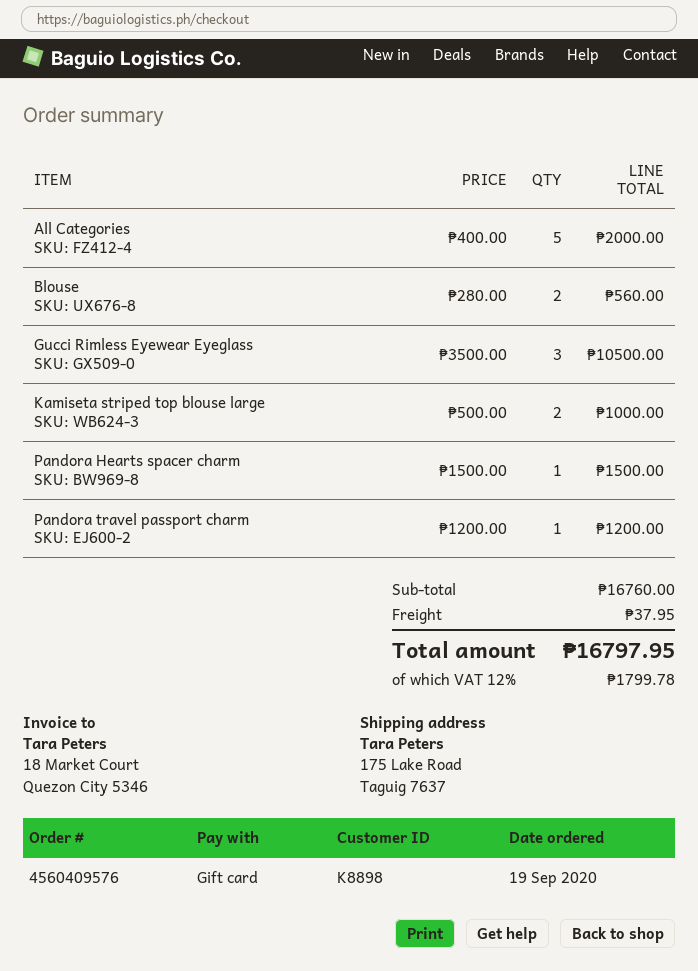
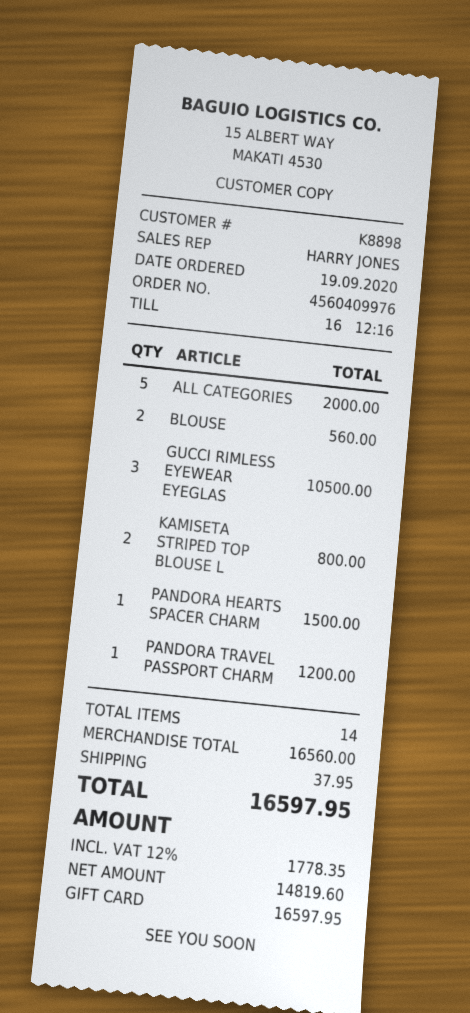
order number: 4560409576 -> 4560409976
Kamiseta striped top blouse large: 2 for 1000.00 -> 2 for 800.00
subtotal: 16760.00 -> 16560.00
tax: 12% = 1799.78 -> 12% = 1778.35
total: 16797.95 -> 16597.95

